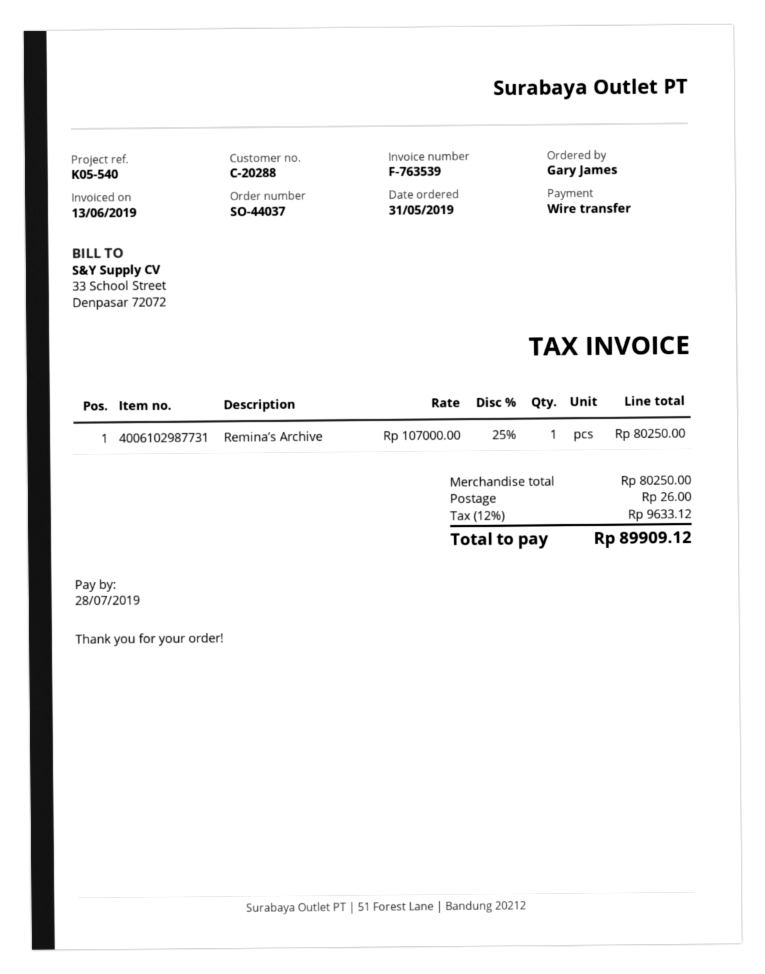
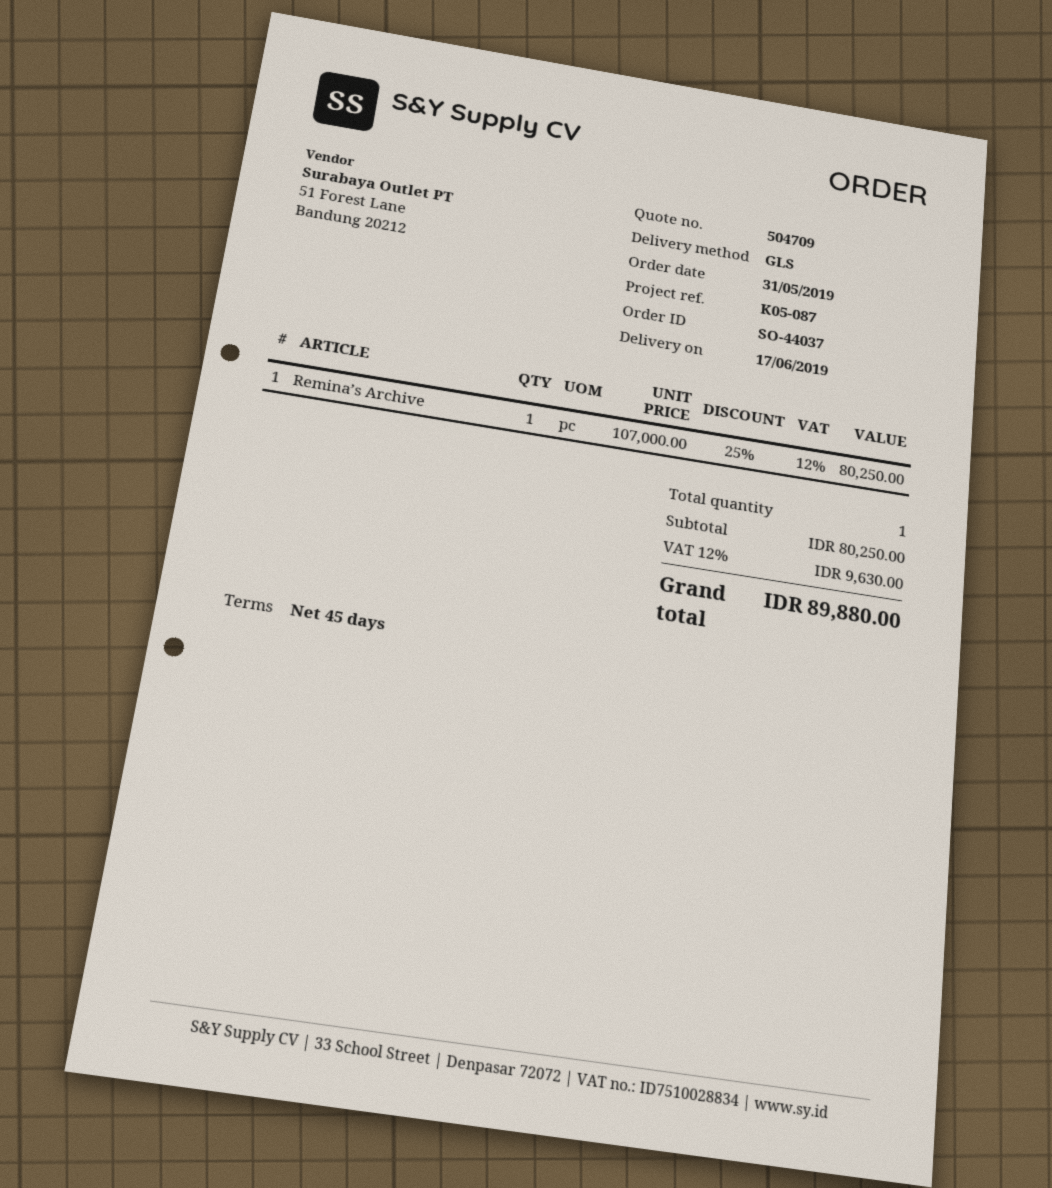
reference: K05-540 -> K05-087
shipping: 26.00 -> none
tax: 12% = 9633.12 -> 12% = 9630.00
total: 89909.12 -> 89880.00

